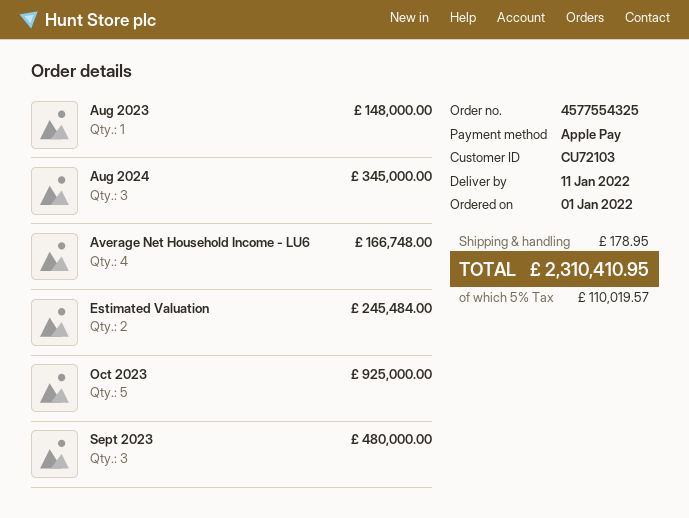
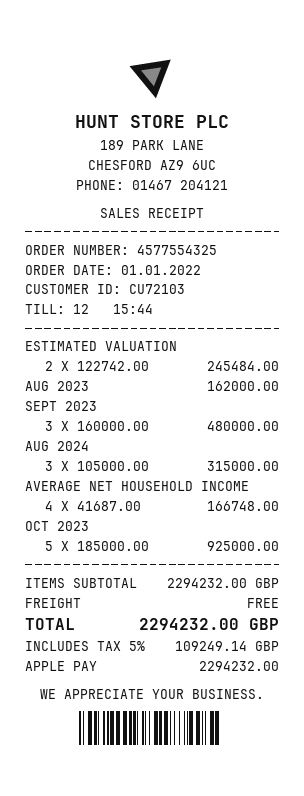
Aug 2023: 1 for 148000.00 -> 1 for 162000.00
Aug 2024: 3 for 345000.00 -> 3 for 315000.00
shipping: 178.95 -> 0.00
tax: 5% = 110019.57 -> 5% = 109249.14
total: 2310410.95 -> 2294232.00

